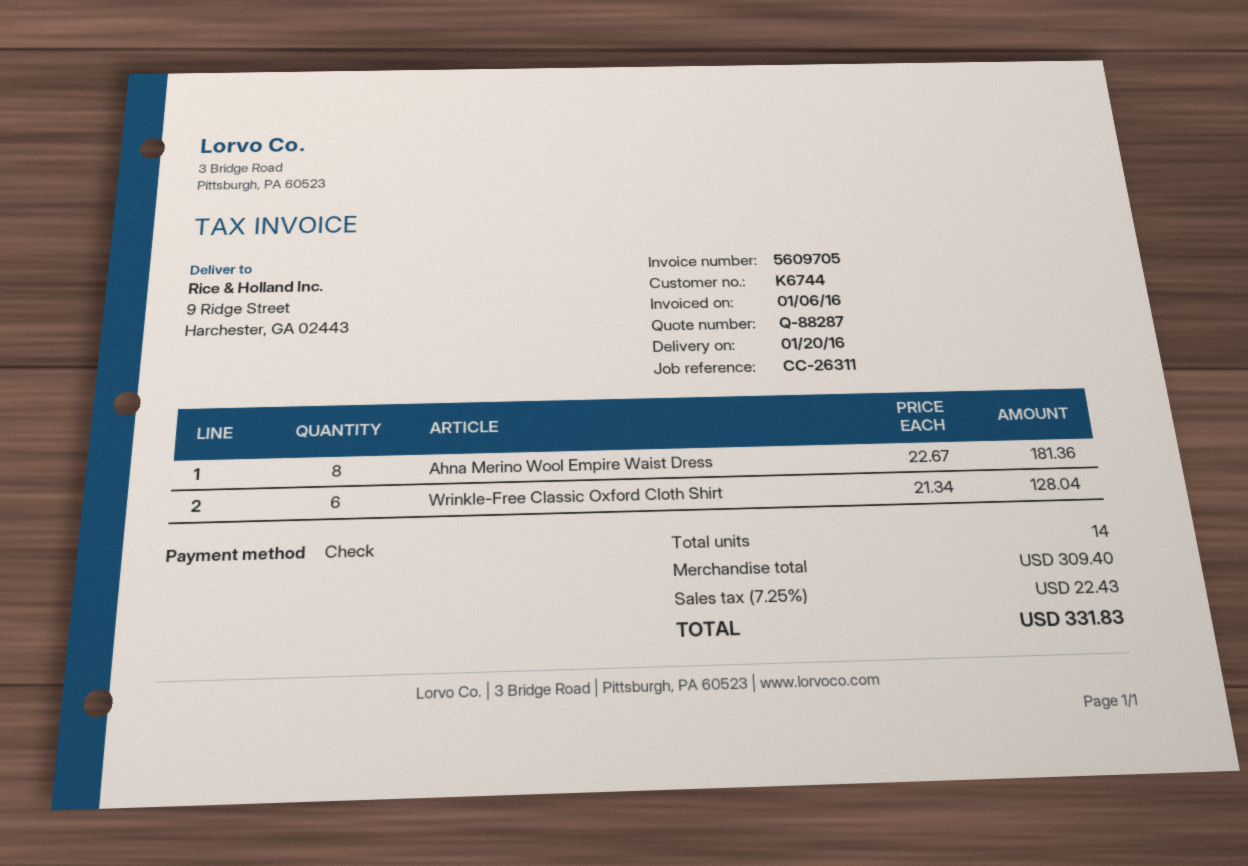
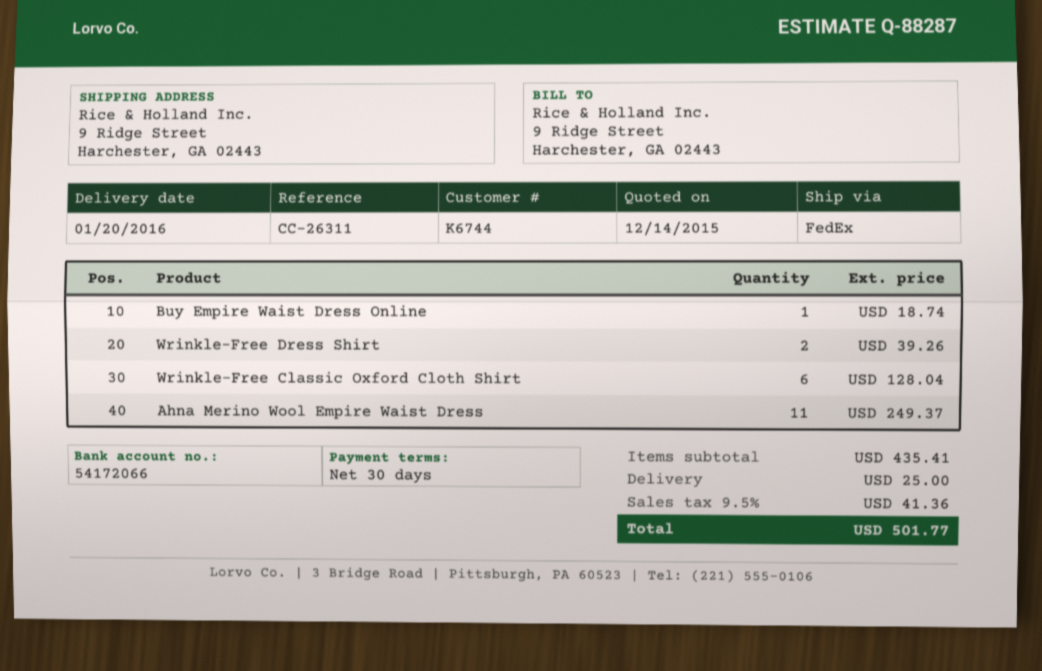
Ahna Merino Wool Empire Waist Dress: 8 for 181.36 -> 11 for 249.37
Buy Empire Waist Dress Online: none -> 1 for 18.74
Wrinkle-Free Dress Shirt: none -> 2 for 39.26
subtotal: 309.40 -> 435.41
shipping: none -> 25.00
tax: 7.25% = 22.43 -> 9.5% = 41.36
total: 331.83 -> 501.77

